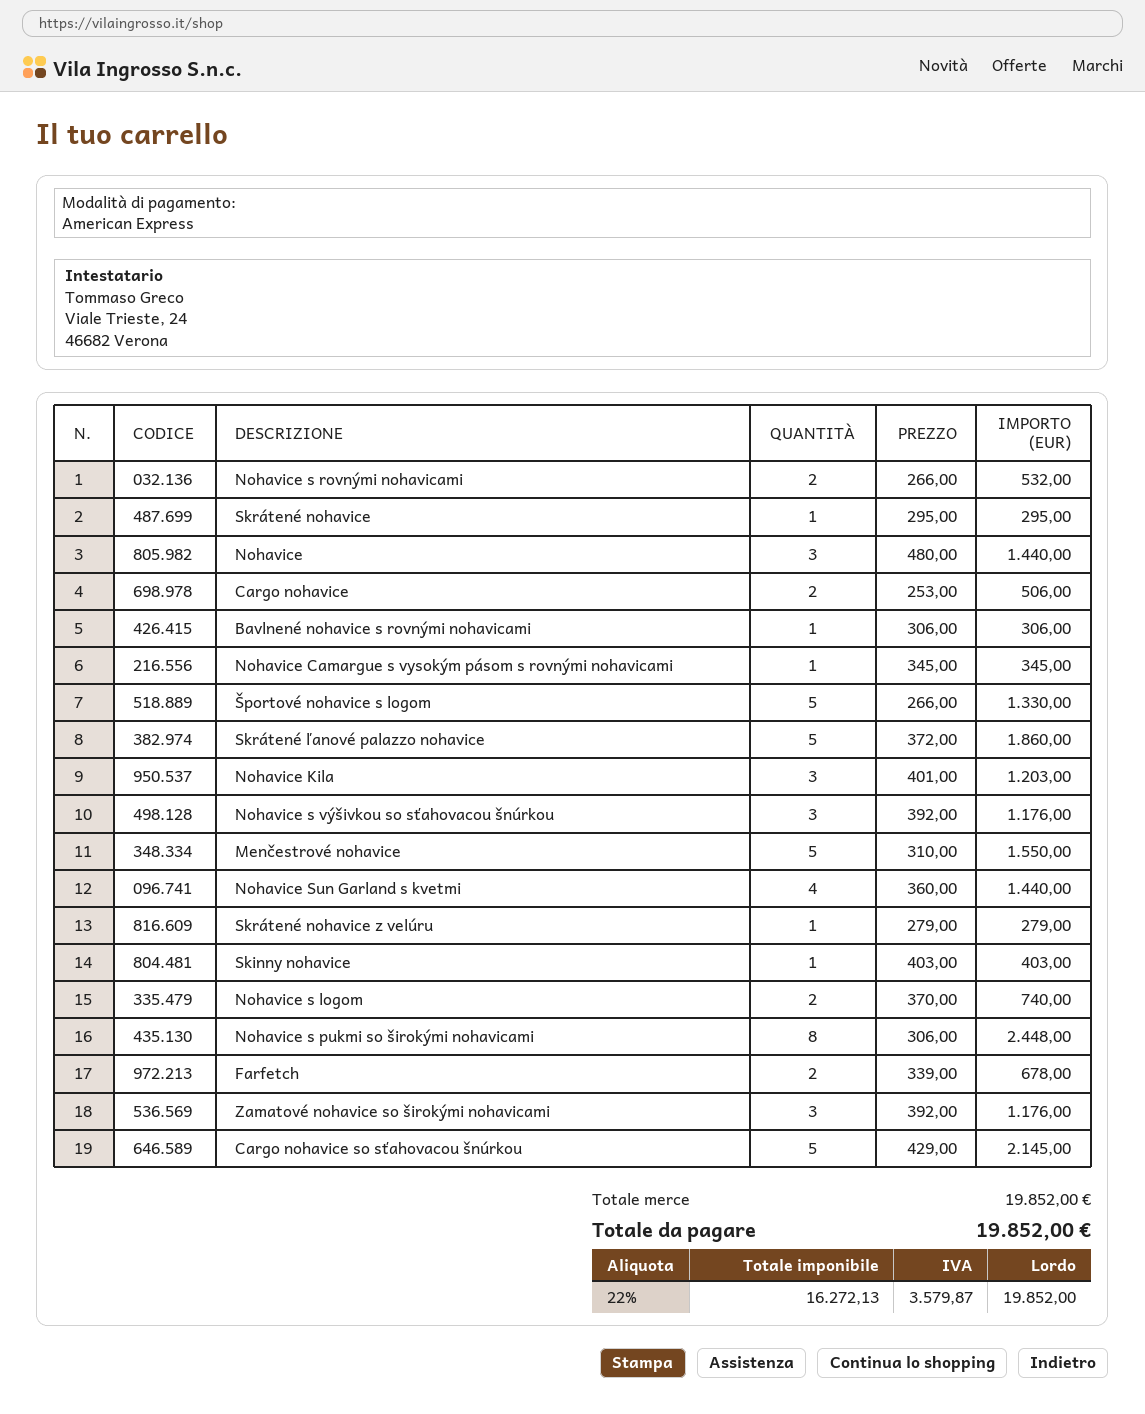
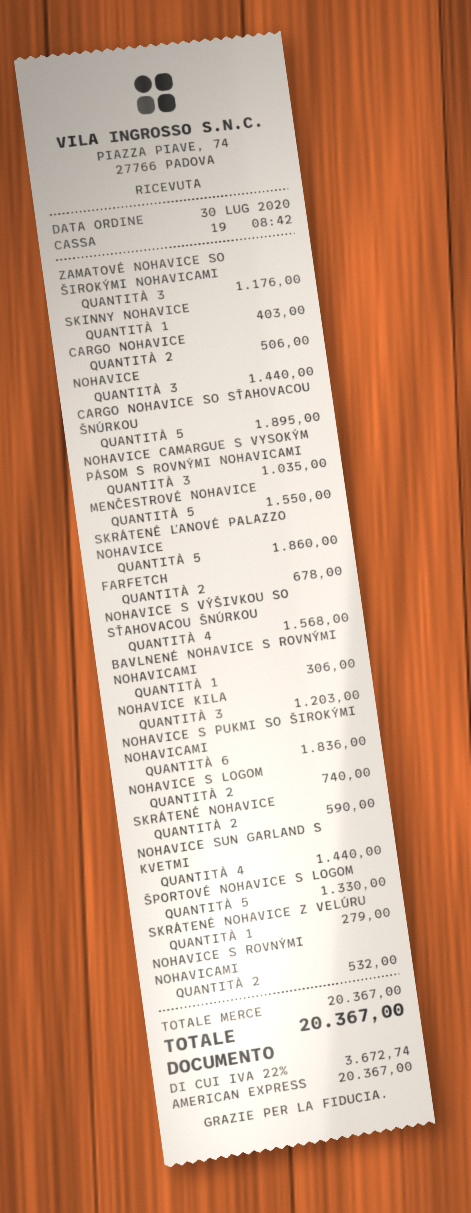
Skrátené nohavice: 1 for 295.00 -> 2 for 590.00
Nohavice Camargue s vysokým pásom s rovnými nohavicami: 1 for 345.00 -> 3 for 1035.00
Nohavice s výšivkou so sťahovacou šnúrkou: 3 for 1176.00 -> 4 for 1568.00
Nohavice s pukmi so širokými nohavicami: 8 for 2448.00 -> 6 for 1836.00
Cargo nohavice so sťahovacou šnúrkou: 5 for 2145.00 -> 5 for 1895.00
subtotal: 19852.00 -> 20367.00
tax: 22% = 3579.87 -> 22% = 3672.74
total: 19852.00 -> 20367.00

